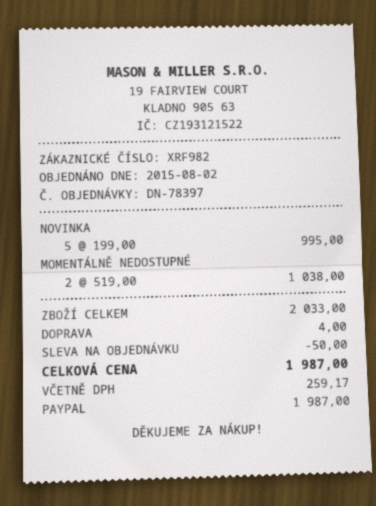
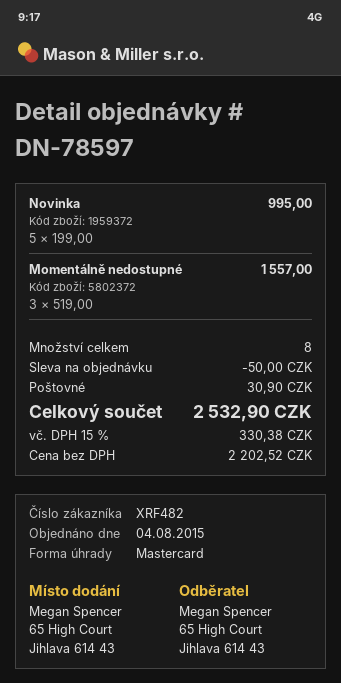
order number: DN-78397 -> DN-78597
order date: 2015-08-02 -> 2015-08-04
customer number: XRF982 -> XRF482
payment method: PayPal -> Mastercard
MOMENTÁLNĚ NEDOSTUPNÉ: 2 x 519.00 = 1038.00 -> 3 x 519.00 = 1557.00
shipping: 4.00 -> 30.90
tax: 259.17 -> 330.38
total: 1987.00 -> 2532.90

